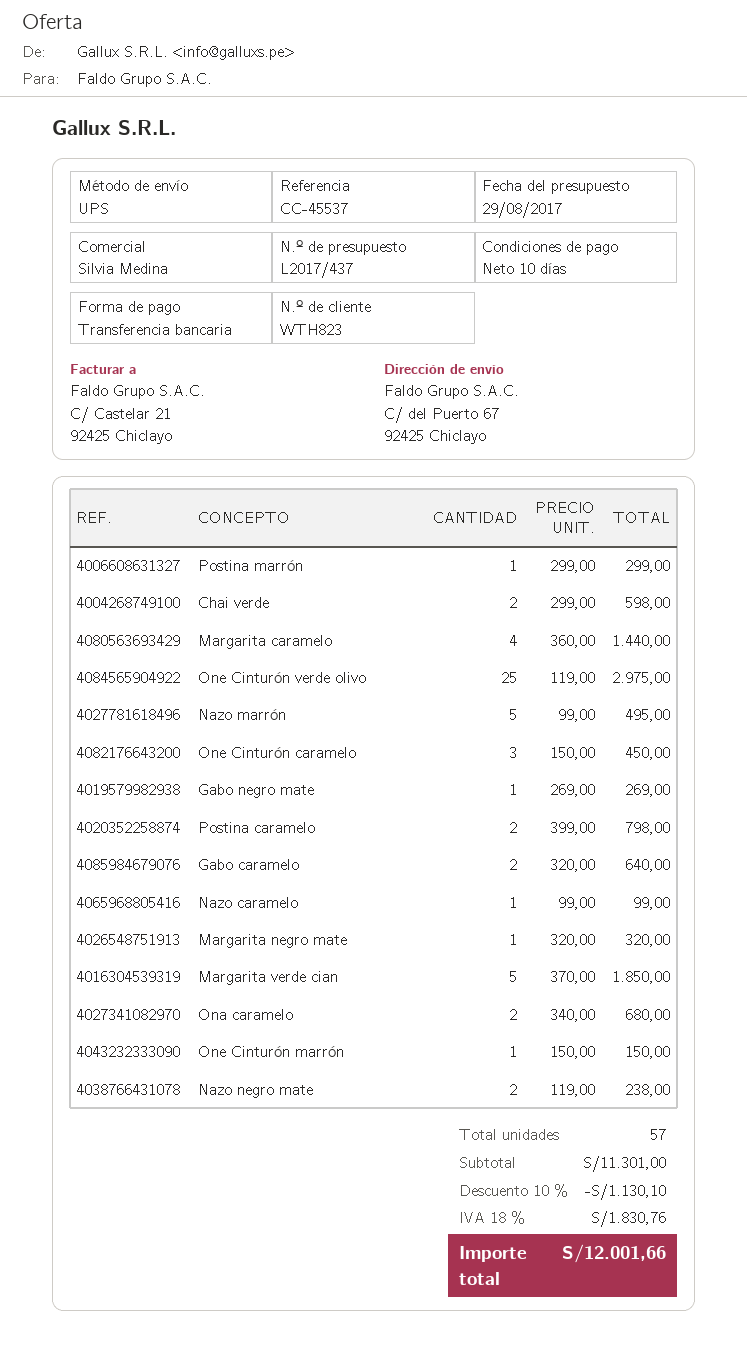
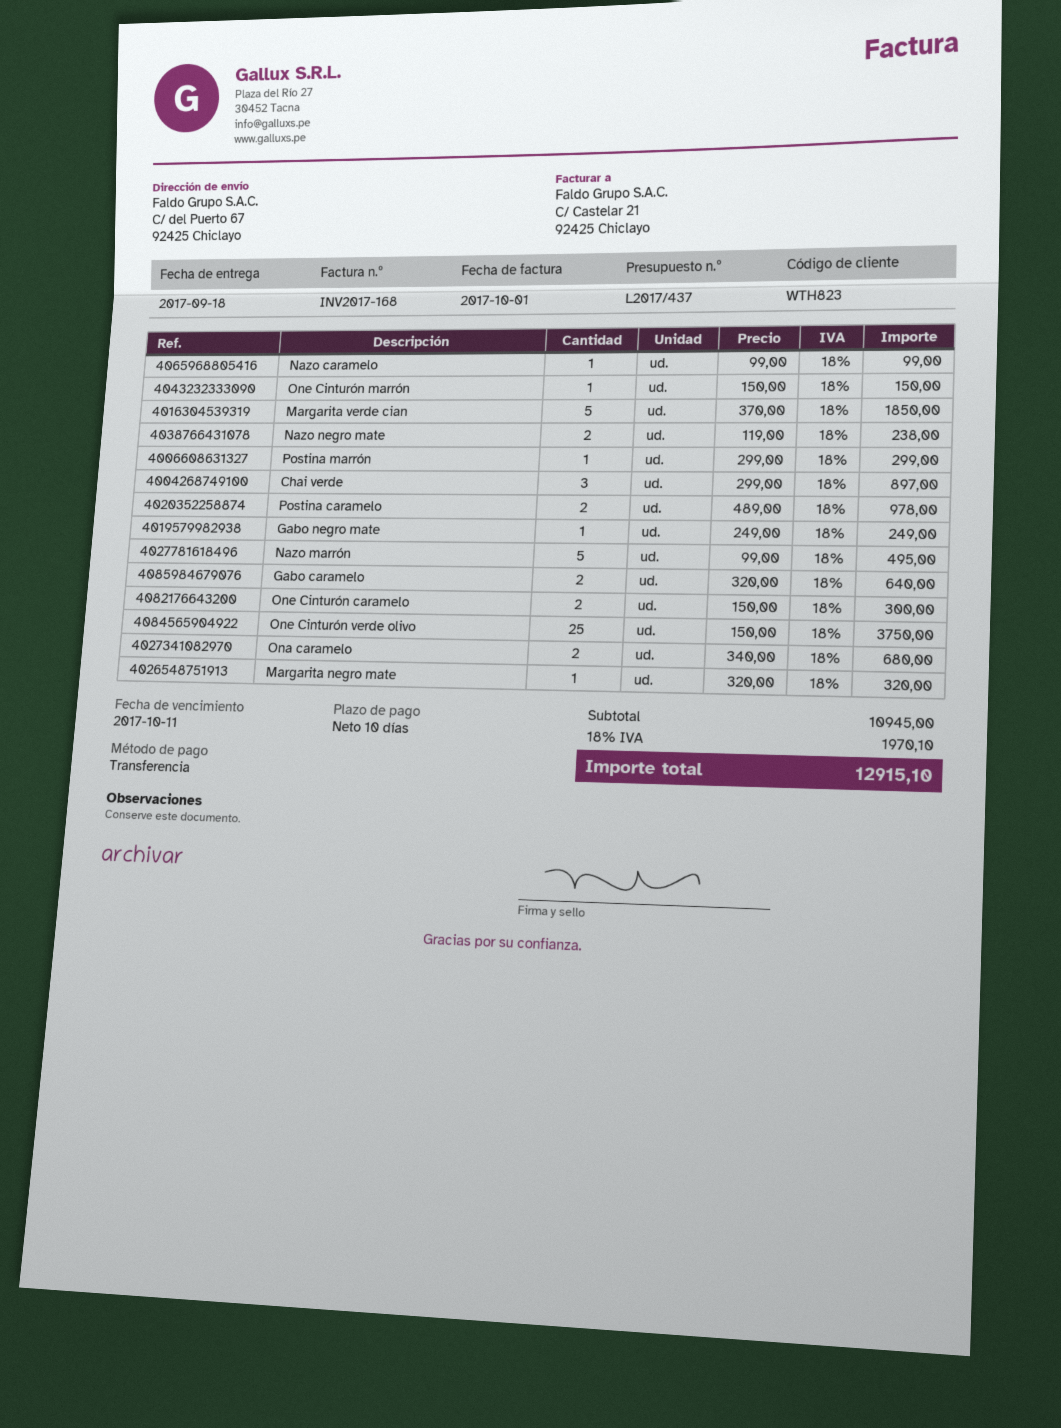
Chai verde: 2 x 299.00 = 598.00 -> 3 x 299.00 = 897.00
Margarita caramelo: 4 x 360.00 = 1440.00 -> none
One Cinturón verde olivo: 25 x 119.00 = 2975.00 -> 25 x 150.00 = 3750.00
One Cinturón caramelo: 3 x 150.00 = 450.00 -> 2 x 150.00 = 300.00
Gabo negro mate: 1 x 269.00 = 269.00 -> 1 x 249.00 = 249.00
Postina caramelo: 2 x 399.00 = 798.00 -> 2 x 489.00 = 978.00
subtotal: 11301.00 -> 10945.00
discount: 10% = 1130.10 -> none
tax: 18% = 1830.76 -> 18% = 1970.10
total: 12001.66 -> 12915.10

